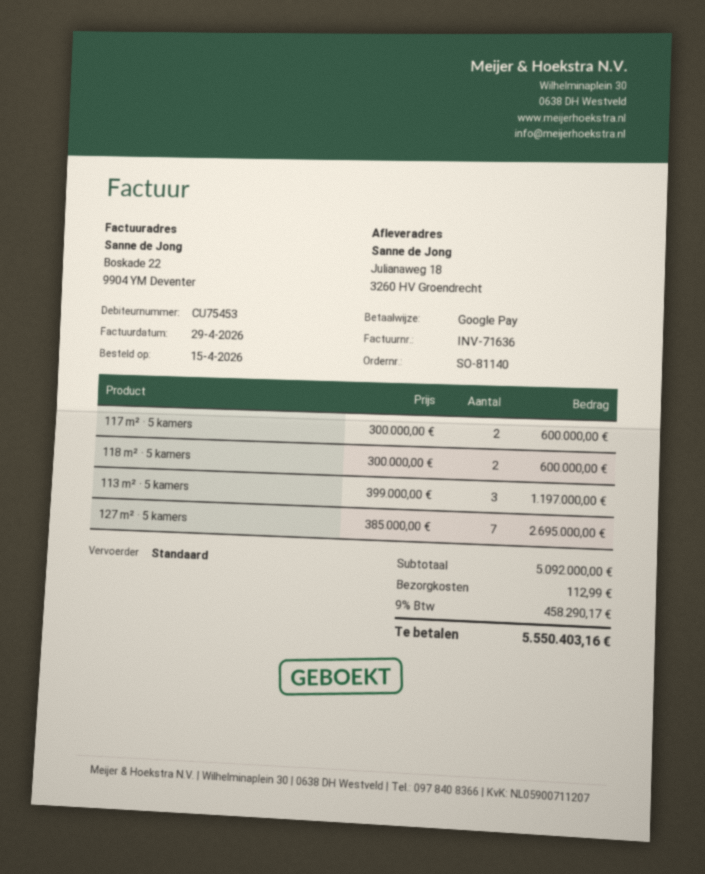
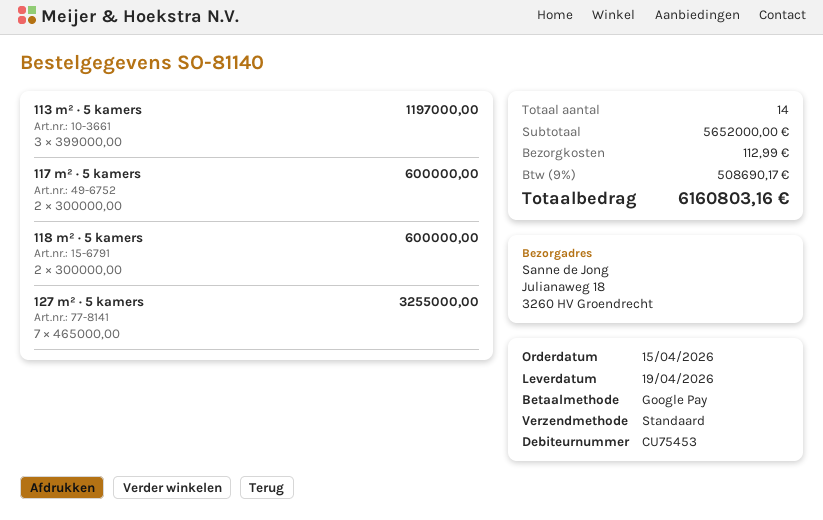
127 m² · 5 kamers: 7 x 385000.00 = 2695000.00 -> 7 x 465000.00 = 3255000.00
subtotal: 5092000.00 -> 5652000.00
tax: 9% = 458290.17 -> 9% = 508690.17
total: 5550403.16 -> 6160803.16

